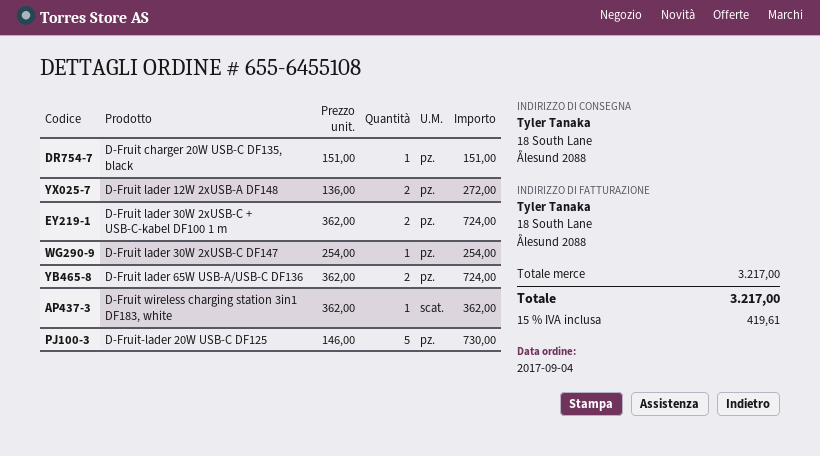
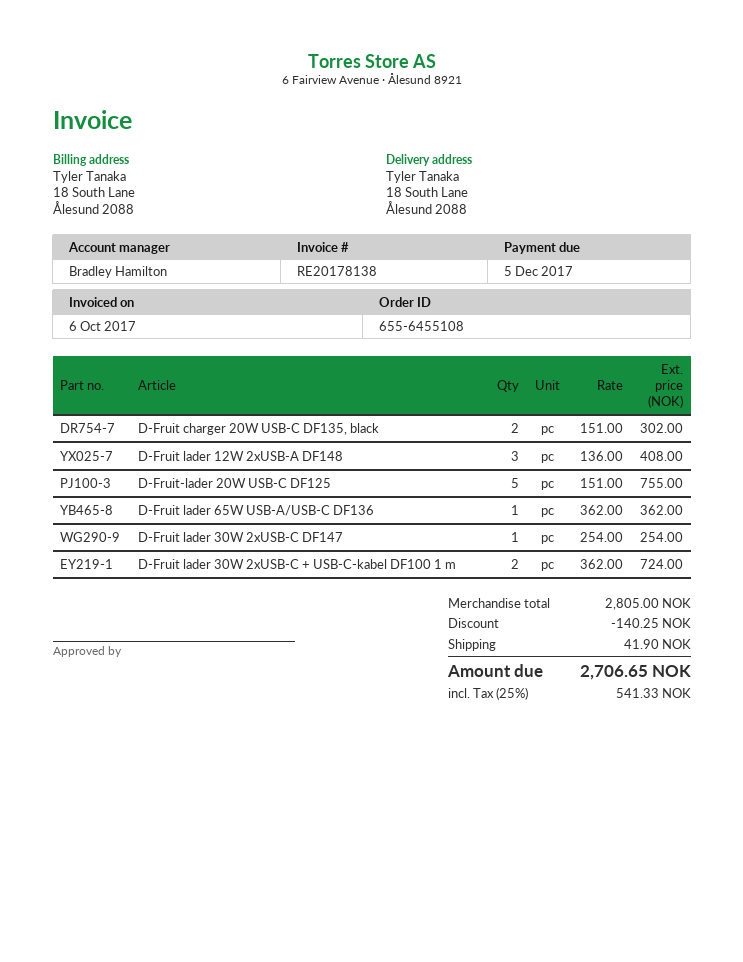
D-Fruit charger 20W USB-C DF135, black: 1 x 151.00 = 151.00 -> 2 x 151.00 = 302.00
D-Fruit lader 12W 2xUSB-A DF148: 2 x 136.00 = 272.00 -> 3 x 136.00 = 408.00
D-Fruit lader 65W USB-A/USB-C DF136: 2 x 362.00 = 724.00 -> 1 x 362.00 = 362.00
D-Fruit wireless charging station 3in1 DF183, white: 1 x 362.00 = 362.00 -> none
D-Fruit-lader 20W USB-C DF125: 5 x 146.00 = 730.00 -> 5 x 151.00 = 755.00
subtotal: 3217.00 -> 2805.00
discount: none -> 140.25
shipping: none -> 41.90
tax: 15% = 419.61 -> 25% = 541.33
total: 3217.00 -> 2706.65

